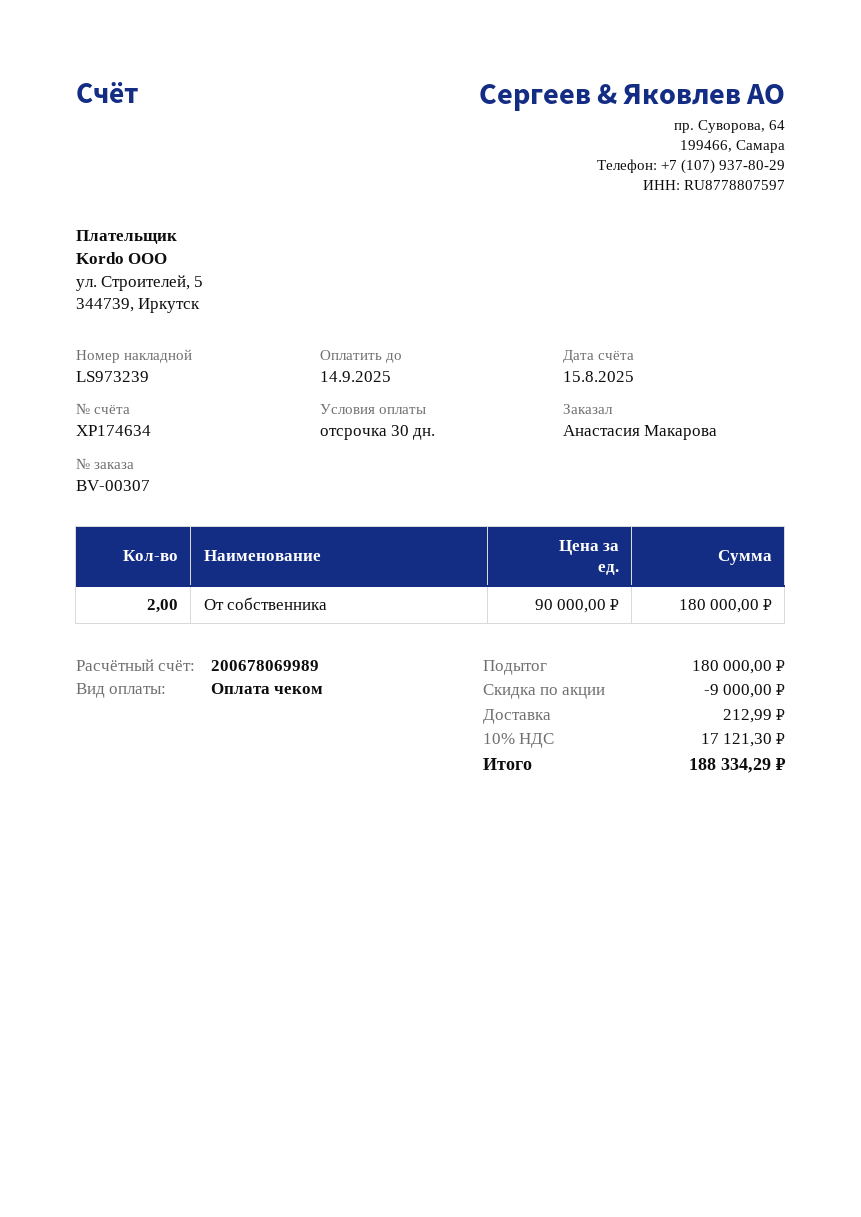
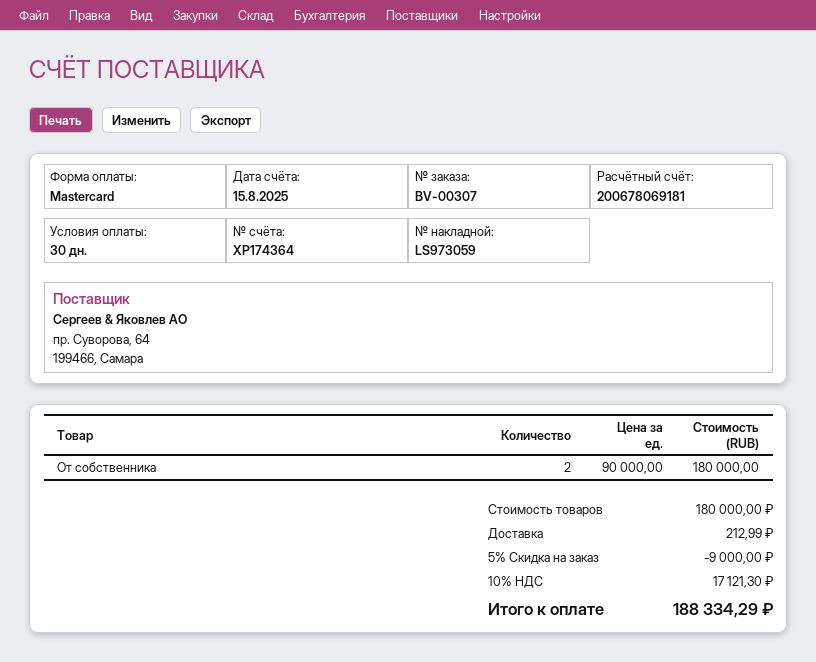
delivery note number: LS973239 -> LS973059
invoice number: XP174634 -> XP174364
payment method: cheque -> Mastercard
bank account: 200678069989 -> 200678069181

